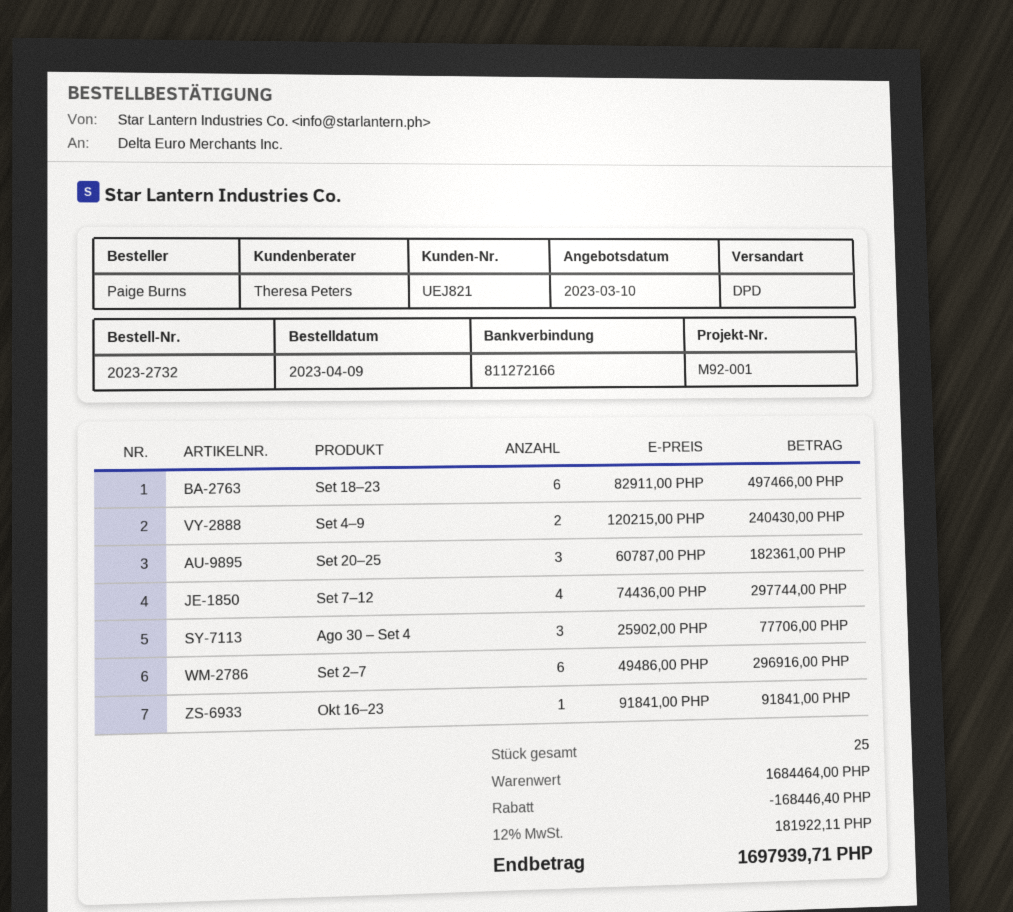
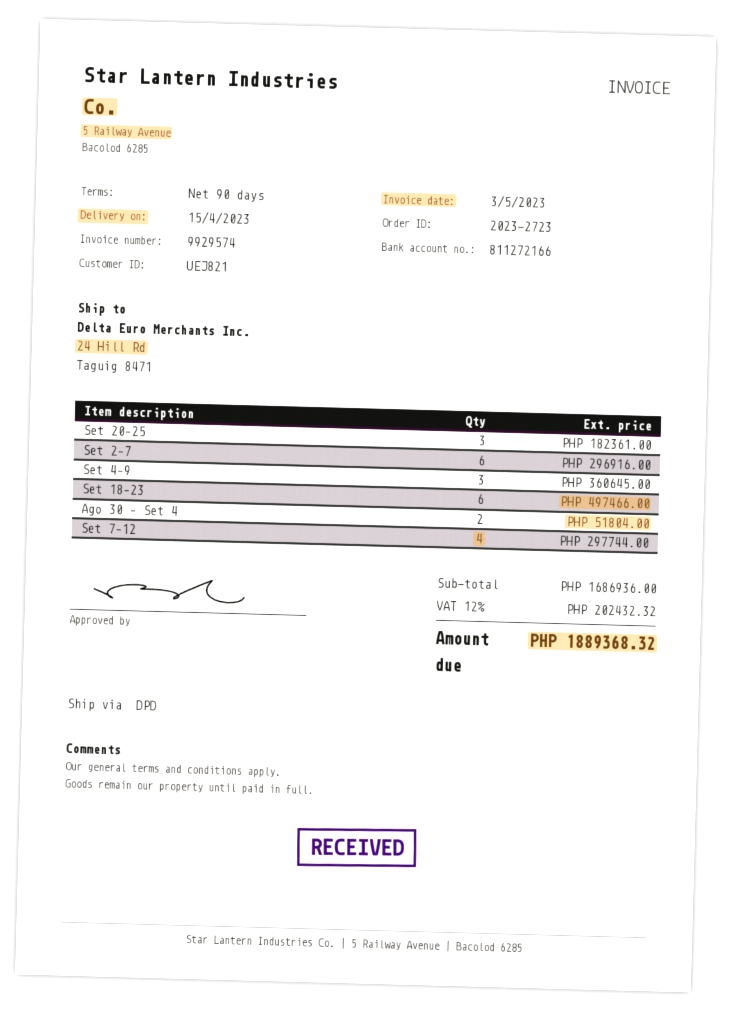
order number: 2023-2732 -> 2023-2723
Set 4–9: 2 for 240430.00 -> 3 for 360645.00
Ago 30 – Set 4: 3 for 77706.00 -> 2 for 51804.00
Okt 16–23: 1 for 91841.00 -> none
subtotal: 1684464.00 -> 1686936.00
discount: 168446.40 -> none
tax: 12% = 181922.11 -> 12% = 202432.32
total: 1697939.71 -> 1889368.32

